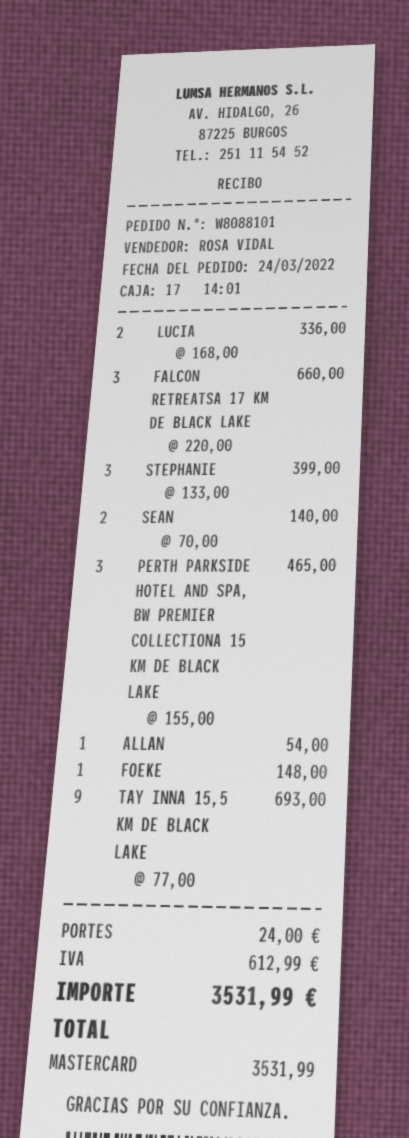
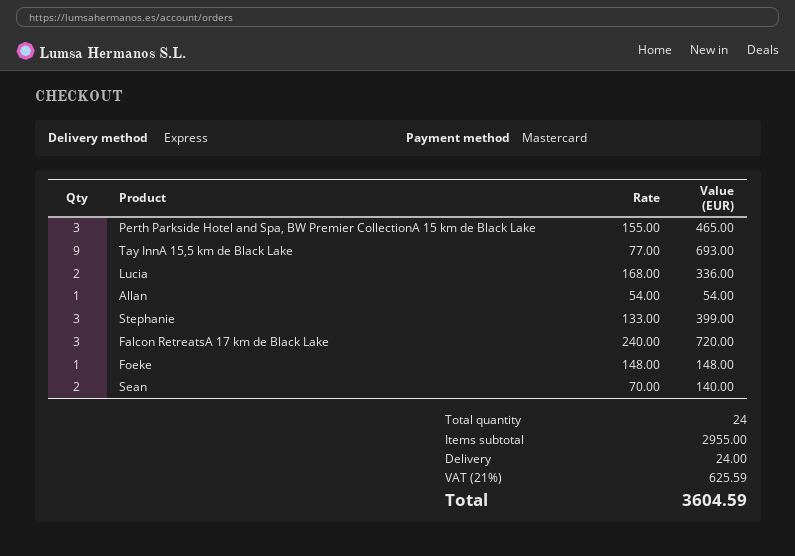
FALCON RETREATSA 17 KM DE BLACK LAKE: 3 x 220.00 = 660.00 -> 3 x 240.00 = 720.00
tax: 612.99 -> 625.59
total: 3531.99 -> 3604.59

